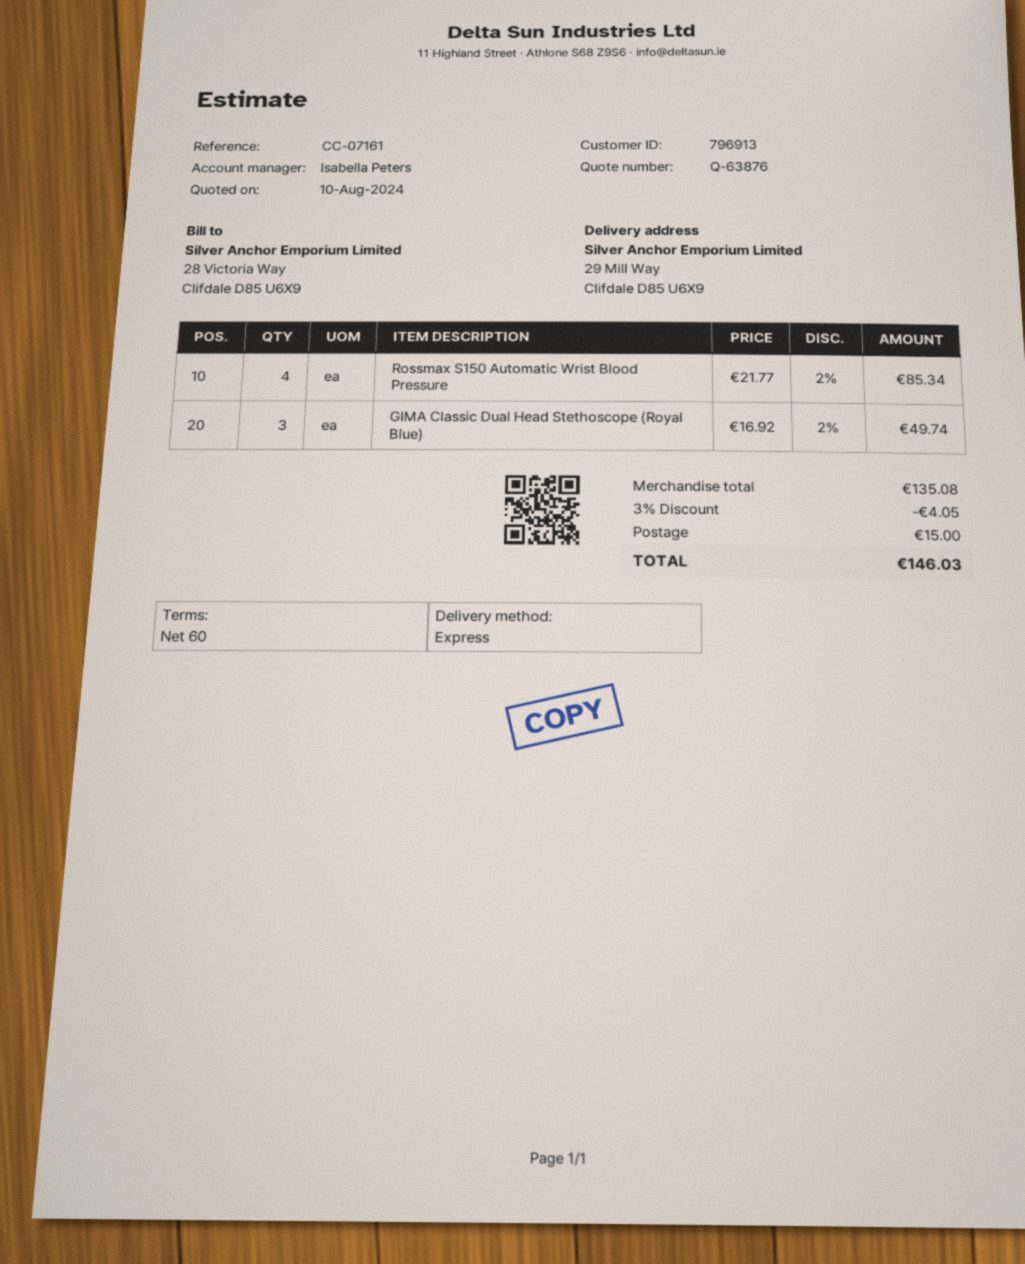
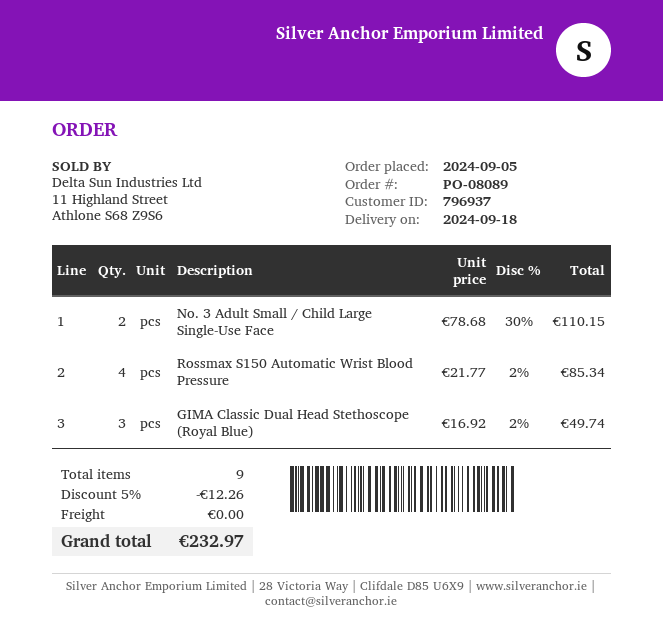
customer number: 796913 -> 796937
No. 3 Adult Small / Child Large Single-Use Face: none -> 2 x 78.68 - 30% = 110.15
discount: 3% = 4.05 -> 5% = 12.26
shipping: 15.00 -> 0.00
total: 146.03 -> 232.97

